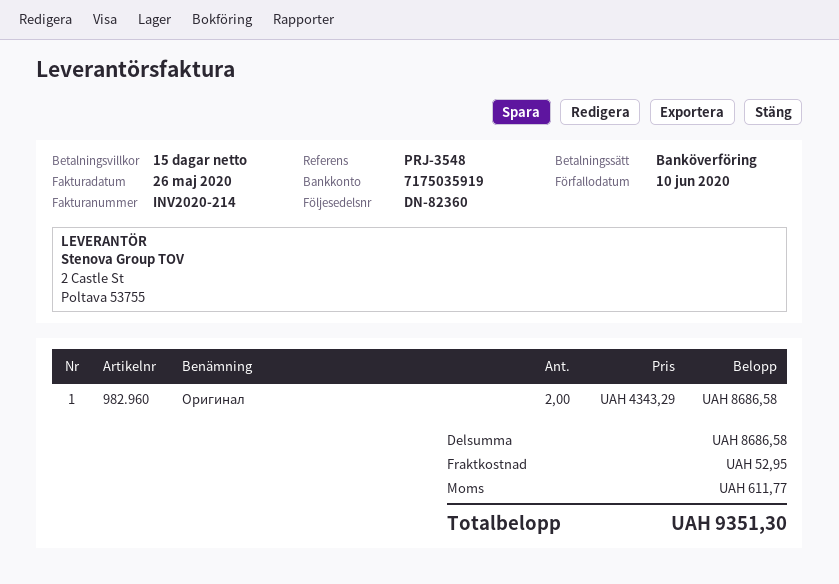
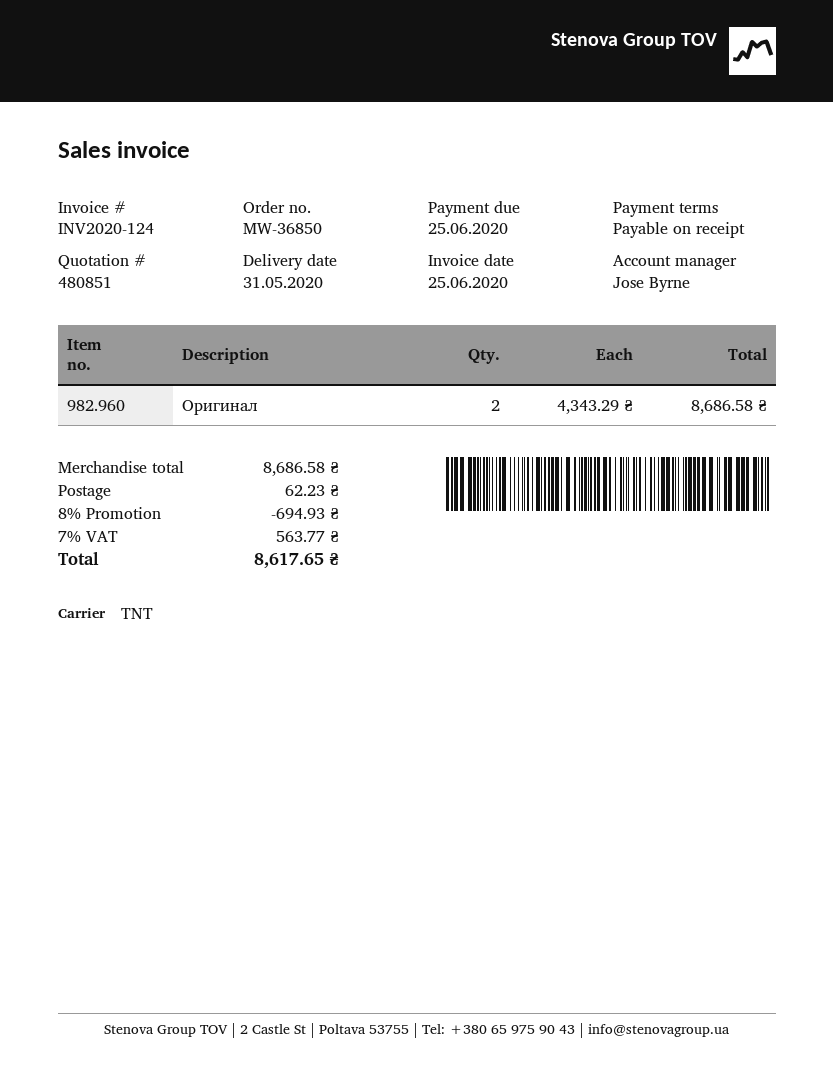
invoice number: INV2020-214 -> INV2020-124
invoice date: 2020-05-26 -> 2020-06-25
payment terms: 15 days -> on receipt
due date: 2020-06-10 -> 2020-06-25
discount: none -> 8% = 694.93
shipping: 52.95 -> 62.23
tax: 611.77 -> 563.77
total: 9351.30 -> 8617.65

